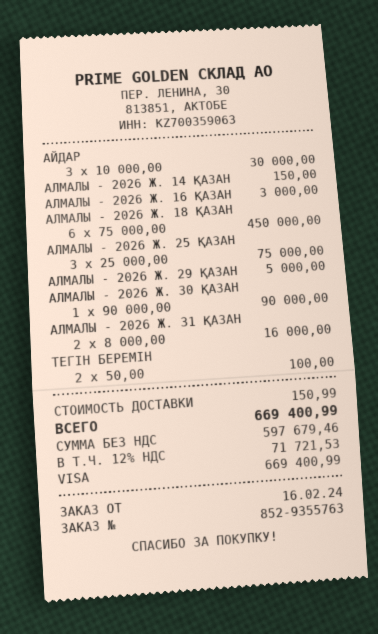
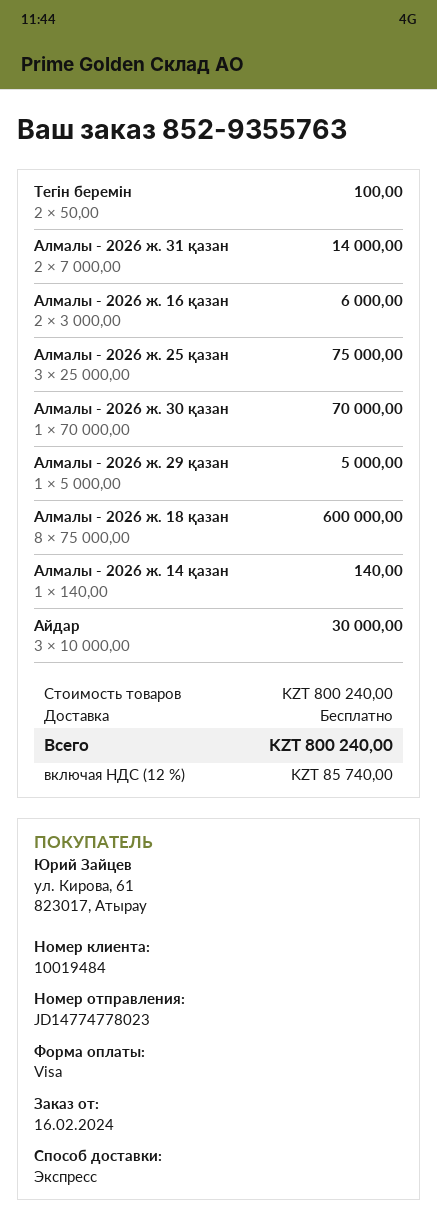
АЛМАЛЫ - 2026 Ж. 14 ҚАЗАН: 1 x 150.00 = 150.00 -> 1 x 140.00 = 140.00
АЛМАЛЫ - 2026 Ж. 16 ҚАЗАН: 1 x 3000.00 = 3000.00 -> 2 x 3000.00 = 6000.00
АЛМАЛЫ - 2026 Ж. 18 ҚАЗАН: 6 x 75000.00 = 450000.00 -> 8 x 75000.00 = 600000.00
АЛМАЛЫ - 2026 Ж. 30 ҚАЗАН: 1 x 90000.00 = 90000.00 -> 1 x 70000.00 = 70000.00
АЛМАЛЫ - 2026 Ж. 31 ҚАЗАН: 2 x 8000.00 = 16000.00 -> 2 x 7000.00 = 14000.00
shipping: 150.99 -> 0.00
tax: 12% = 71721.53 -> 12% = 85740.00
total: 669400.99 -> 800240.00

